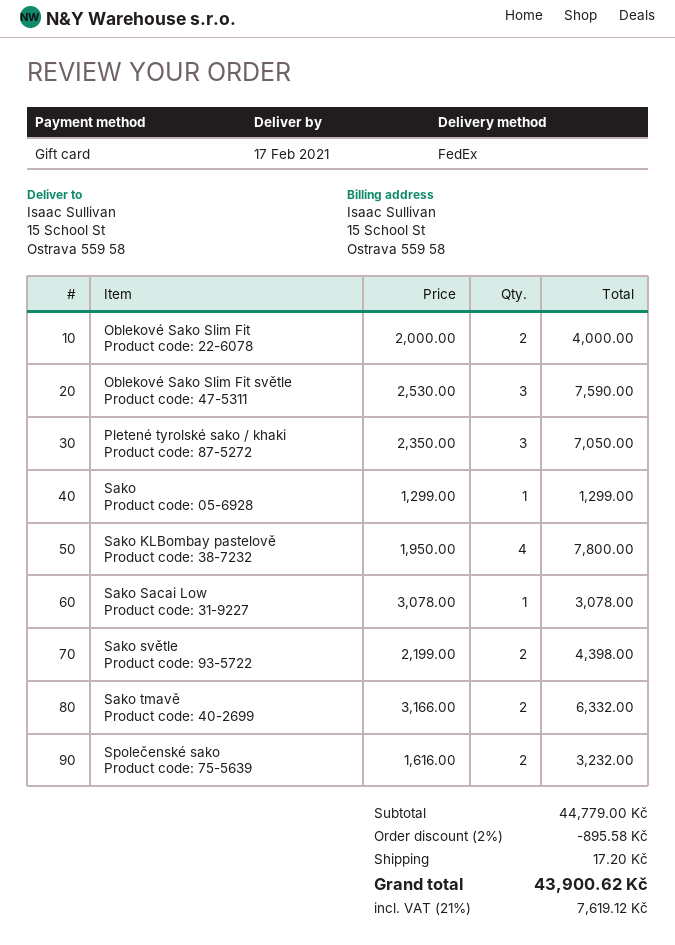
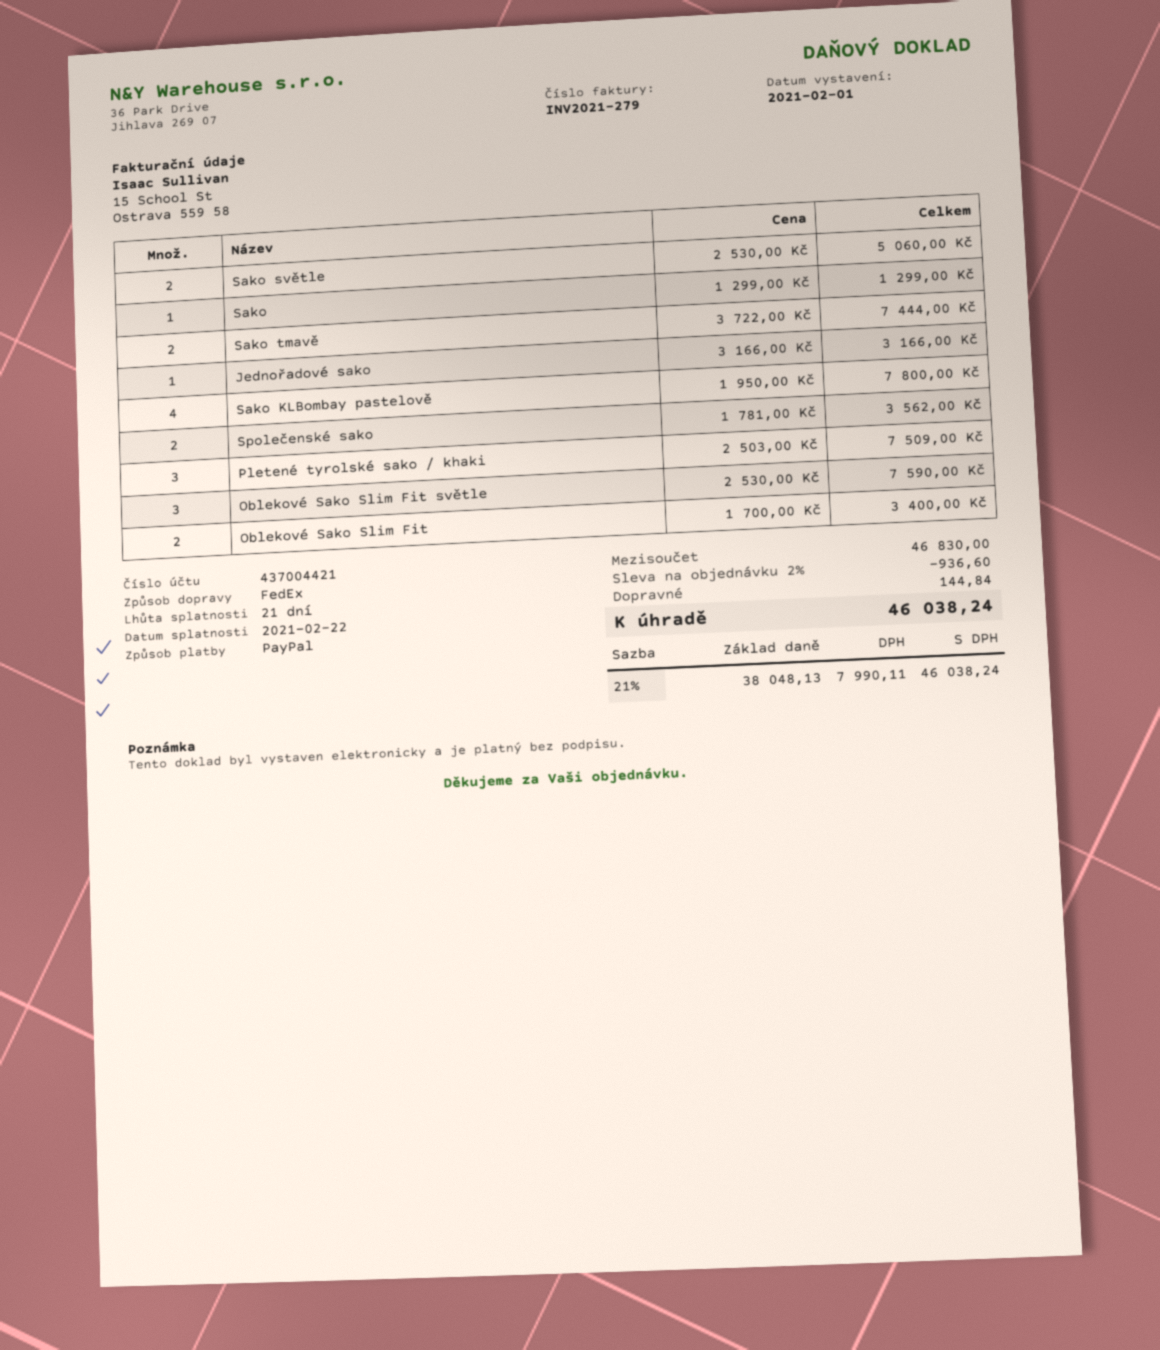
payment method: gift card -> PayPal
Oblekové Sako Slim Fit: 2 x 2000.00 = 4000.00 -> 2 x 1700.00 = 3400.00
Pletené tyrolské sako / khaki: 3 x 2350.00 = 7050.00 -> 3 x 2503.00 = 7509.00
Sako Sacai Low: 1 x 3078.00 = 3078.00 -> none
Sako světle: 2 x 2199.00 = 4398.00 -> 2 x 2530.00 = 5060.00
Sako tmavě: 2 x 3166.00 = 6332.00 -> 2 x 3722.00 = 7444.00
Společenské sako: 2 x 1616.00 = 3232.00 -> 2 x 1781.00 = 3562.00
Jednořadové sako: none -> 1 x 3166.00 = 3166.00
subtotal: 44779.00 -> 46830.00
discount: 2% = 895.58 -> 2% = 936.60
shipping: 17.20 -> 144.84
tax: 21% = 7619.12 -> 21% = 7990.11
total: 43900.62 -> 46038.24

